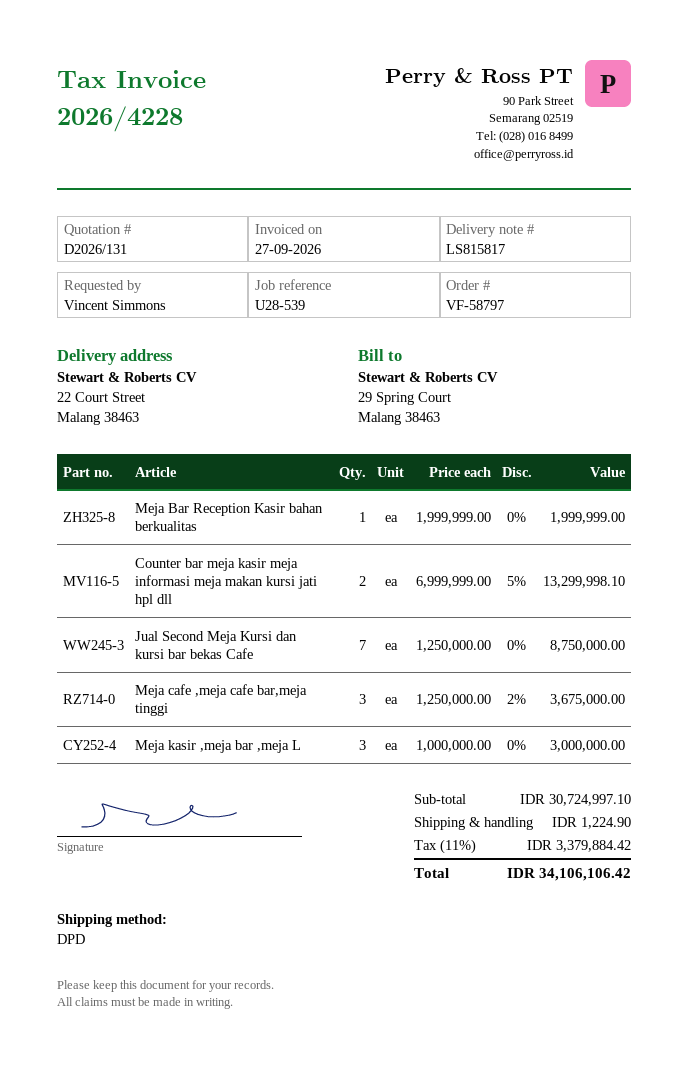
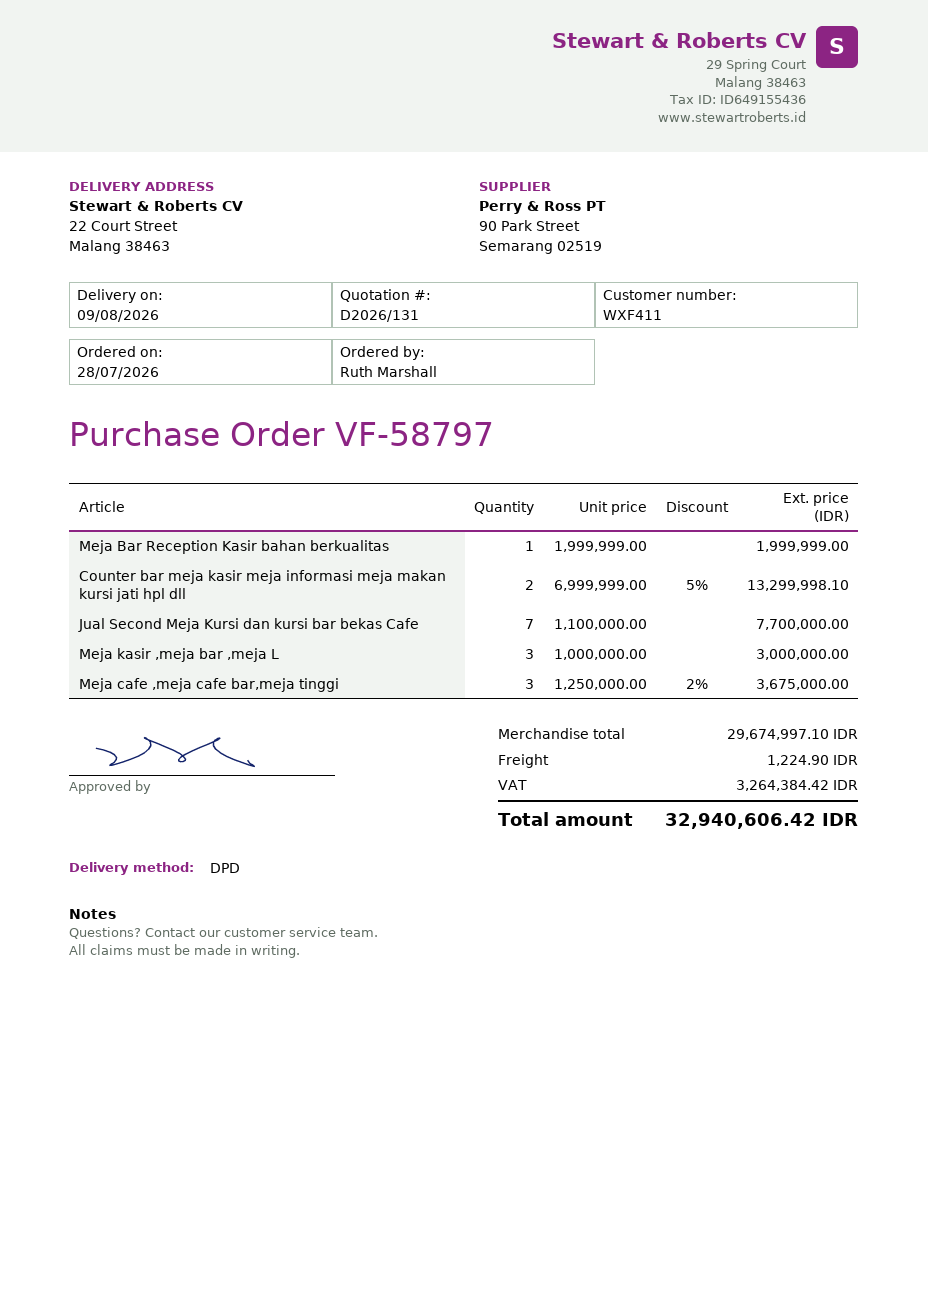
ordered by: Vincent Simmons -> Ruth Marshall
Jual Second Meja Kursi dan kursi bar bekas Cafe: 7 x 1250000.00 = 8750000.00 -> 7 x 1100000.00 = 7700000.00
subtotal: 30724997.10 -> 29674997.10
tax: 3379884.42 -> 3264384.42
total: 34106106.42 -> 32940606.42

